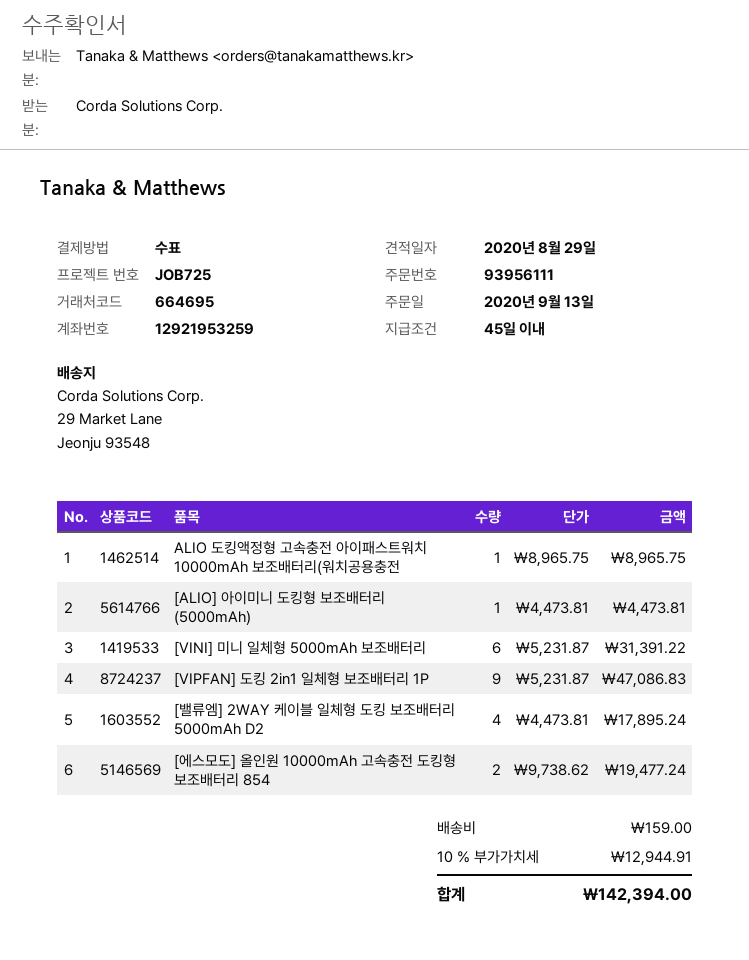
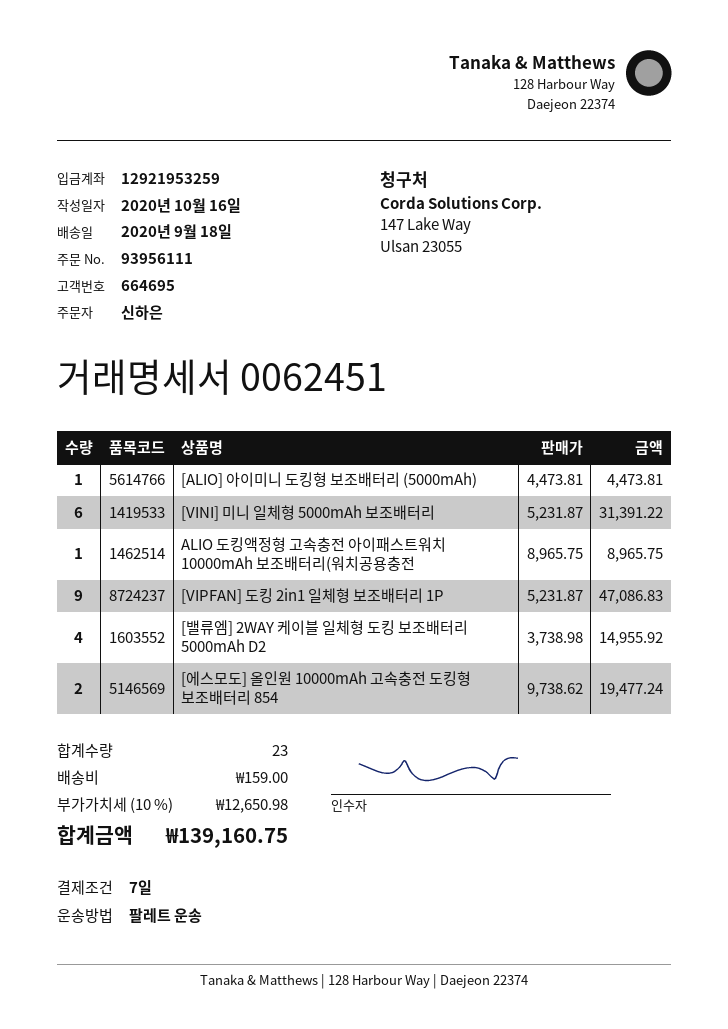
payment terms: 45 days -> 7 days
[밸류엠] 2WAY 케이블 일체형 도킹 보조배터리 5000mAh D2: 4 x 4473.81 = 17895.24 -> 4 x 3738.98 = 14955.92
tax: 10% = 12944.91 -> 10% = 12650.98
total: 142394.00 -> 139160.75

